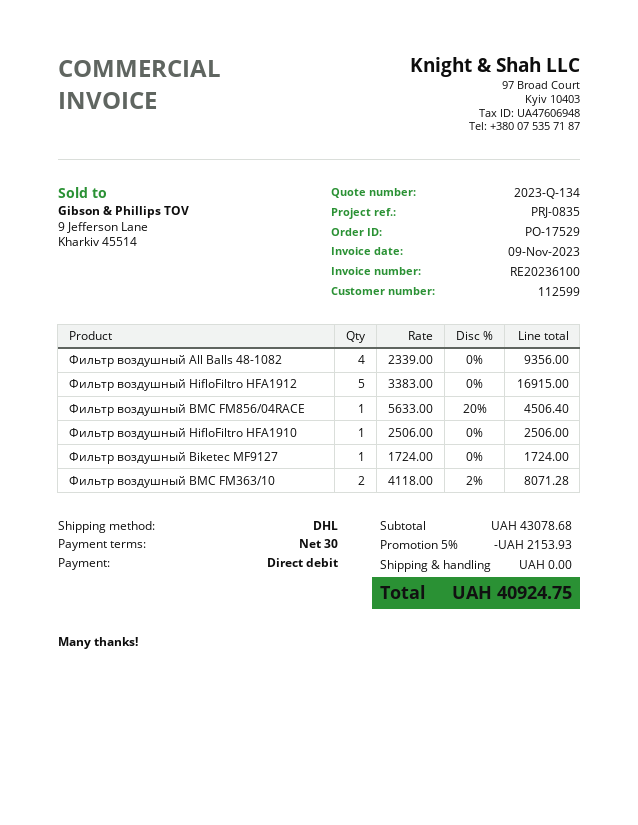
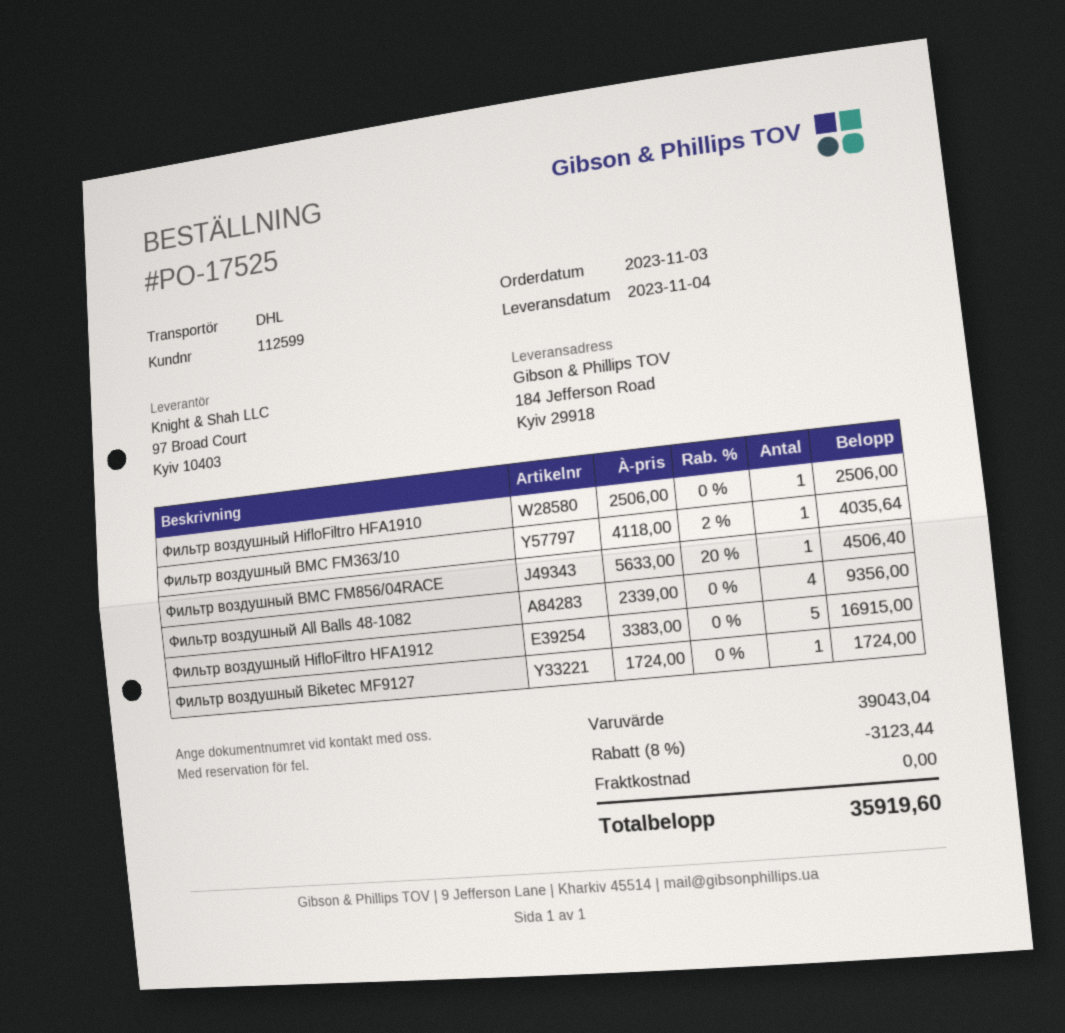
order number: PO-17529 -> PO-17525
Фильтр воздушный BMC FM363/10: 2 x 4118.00 - 2% = 8071.28 -> 1 x 4118.00 - 2% = 4035.64
subtotal: 43078.68 -> 39043.04
discount: 5% = 2153.93 -> 8% = 3123.44
total: 40924.75 -> 35919.60

